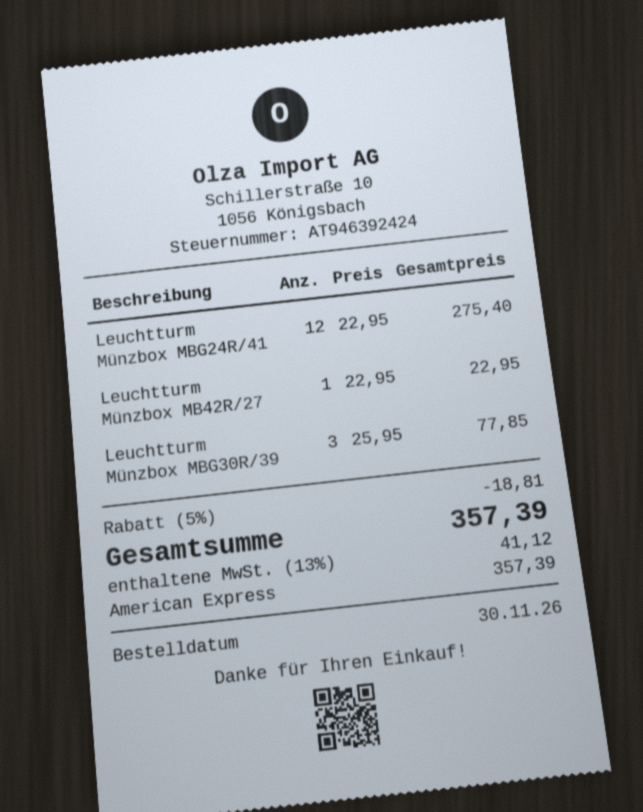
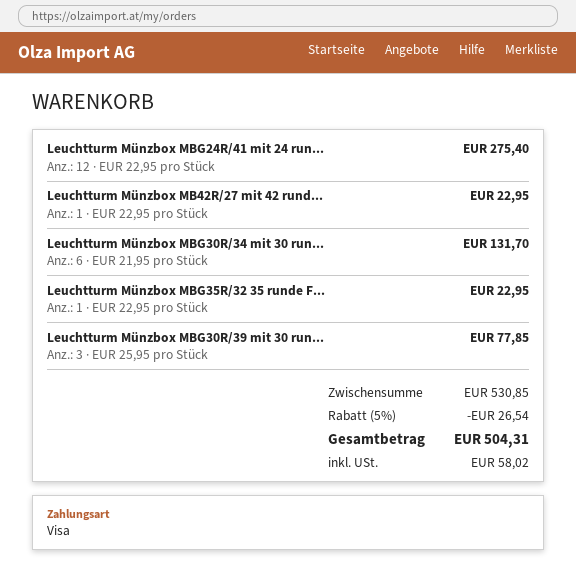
payment method: American Express -> Visa
Leuchtturm Münzbox MBG30R/34 mit 30 run...: none -> 6 x 21.95 = 131.70
Leuchtturm Münzbox MBG35R/32 35 runde F...: none -> 1 x 22.95 = 22.95
discount: 5% = 18.81 -> 5% = 26.54
tax: 41.12 -> 58.02
total: 357.39 -> 504.31

